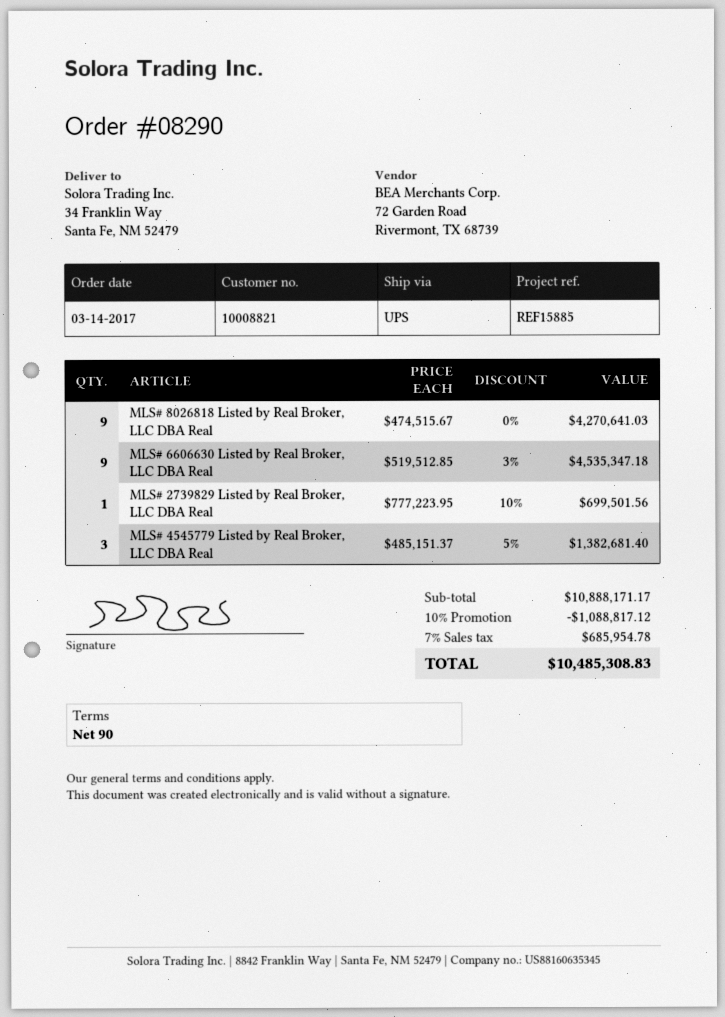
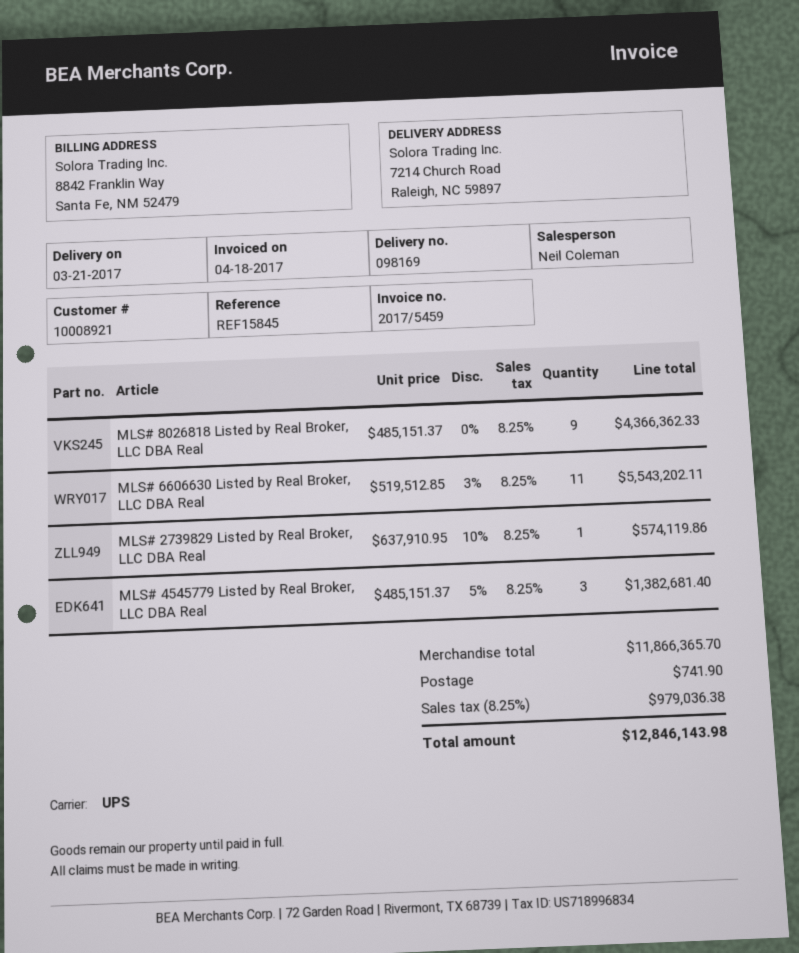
customer number: 10008821 -> 10008921
reference: REF15885 -> REF15845
ship to: 34 Franklin Way, Santa Fe, NM 52479 -> 7214 Church Road, Raleigh, NC 59897
MLS# 8026818 Listed by Real Broker, LLC DBA Real: 9 x 474515.67 = 4270641.03 -> 9 x 485151.37 = 4366362.33
MLS# 6606630 Listed by Real Broker, LLC DBA Real: 9 x 519512.85 - 3% = 4535347.18 -> 11 x 519512.85 - 3% = 5543202.11
MLS# 2739829 Listed by Real Broker, LLC DBA Real: 1 x 777223.95 - 10% = 699501.56 -> 1 x 637910.95 - 10% = 574119.86
subtotal: 10888171.17 -> 11866365.70
discount: 10% = 1088817.12 -> none
shipping: none -> 741.90
tax: 7% = 685954.78 -> 8.25% = 979036.38
total: 10485308.83 -> 12846143.98

